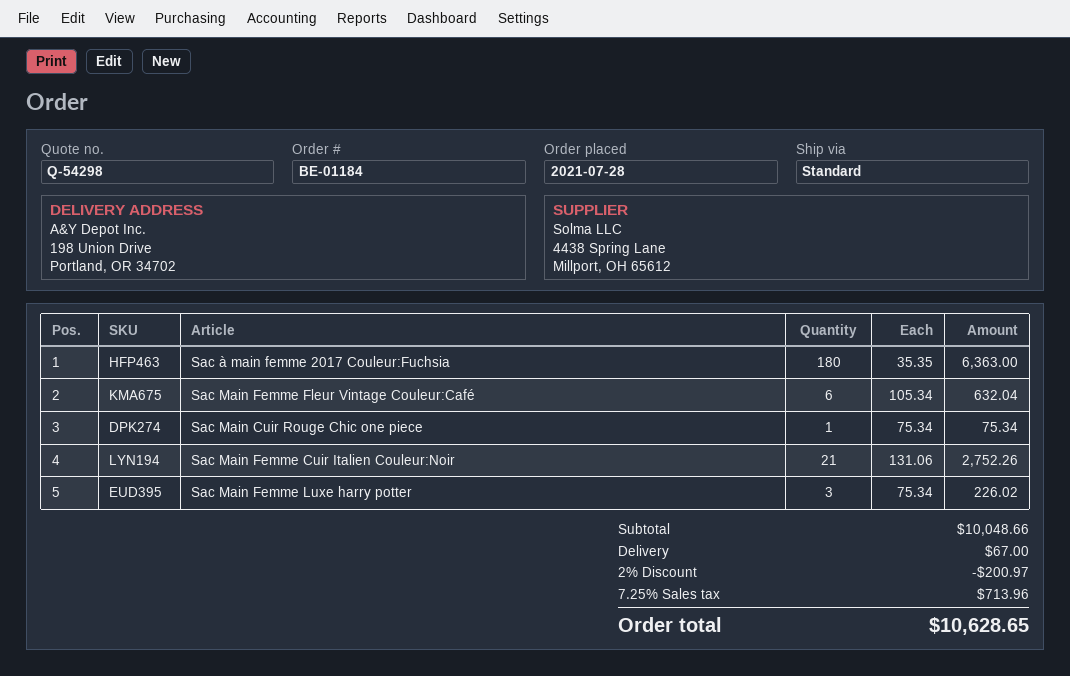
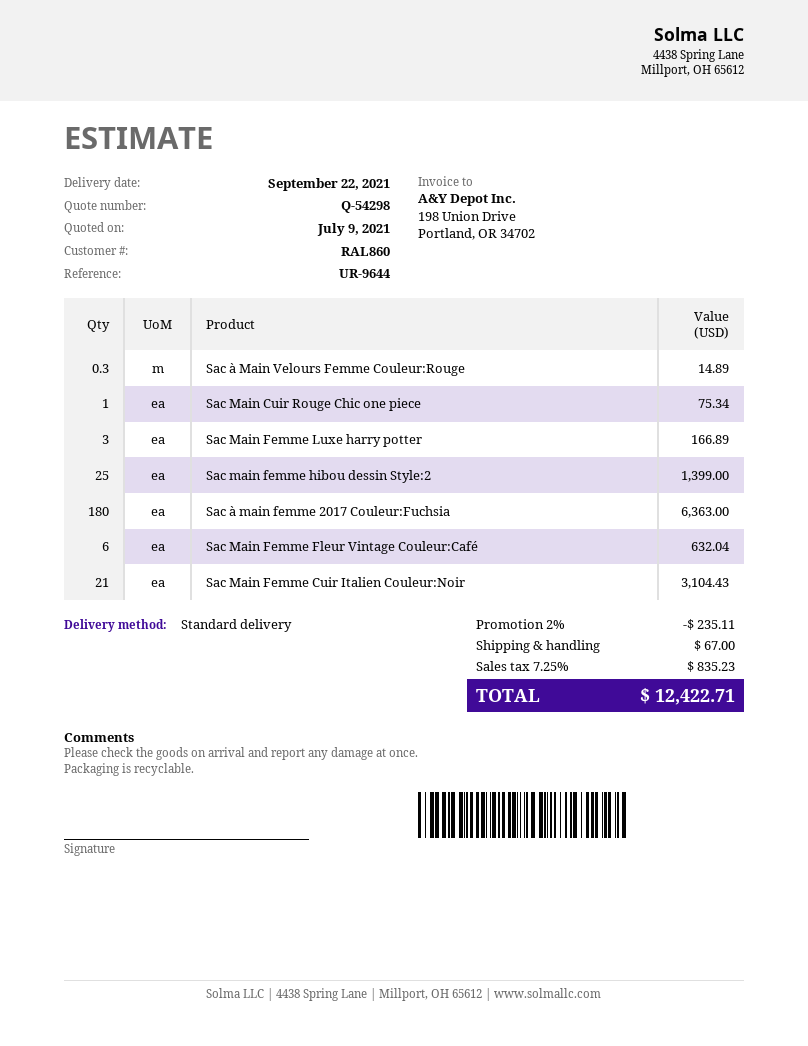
Sac Main Femme Cuir Italien Couleur:Noir: 21 for 2752.26 -> 21 for 3104.43
Sac Main Femme Luxe harry potter: 3 for 226.02 -> 3 for 166.89
Sac à Main Velours Femme Couleur:Rouge: none -> 0.3 for 14.89
Sac main femme hibou dessin Style:2: none -> 25 for 1399.00
discount: 2% = 200.97 -> 2% = 235.11
tax: 7.25% = 713.96 -> 7.25% = 835.23
total: 10628.65 -> 12422.71

